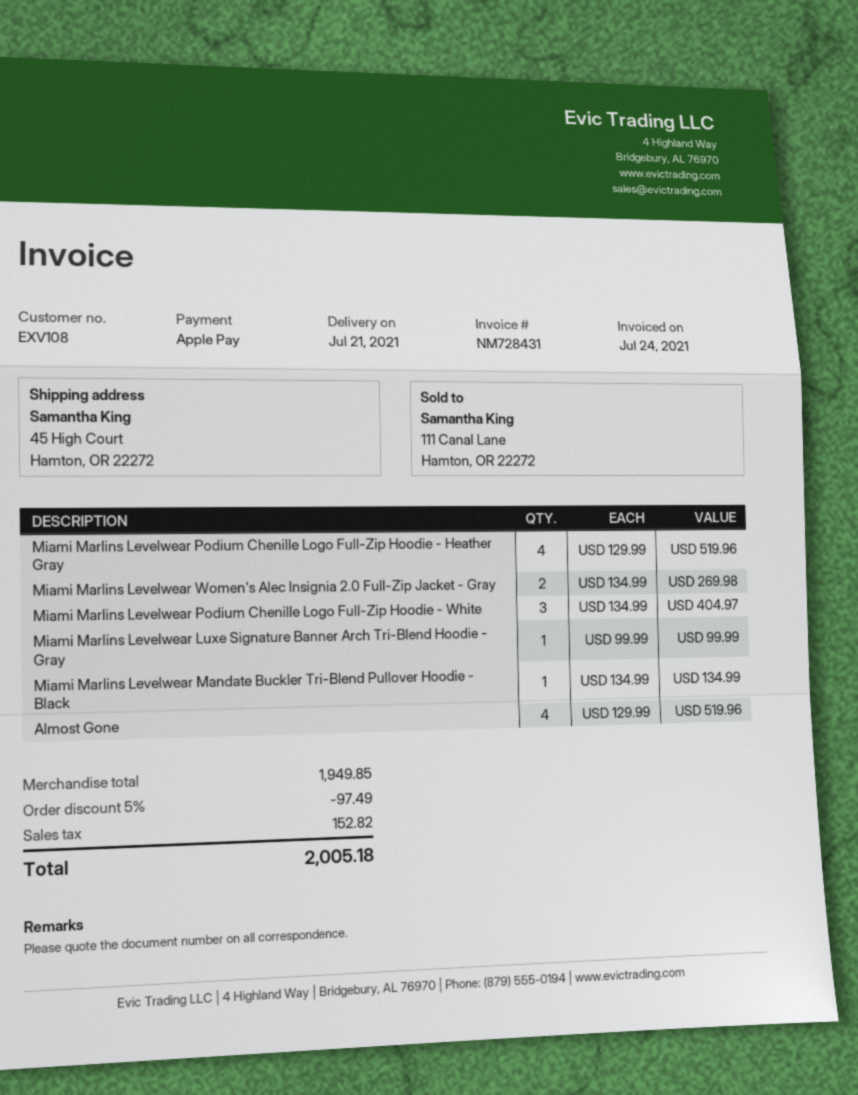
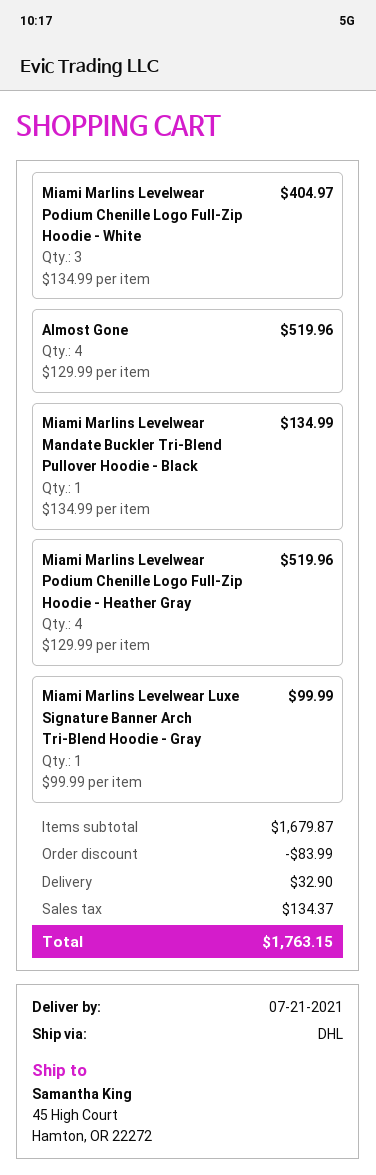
Miami Marlins Levelwear Women's Alec Insignia 2.0 Full-Zip Jacket - Gray: 2 x 134.99 = 269.98 -> none
subtotal: 1949.85 -> 1679.87
discount: 97.49 -> 83.99
shipping: none -> 32.90
tax: 152.82 -> 134.37
total: 2005.18 -> 1763.15

